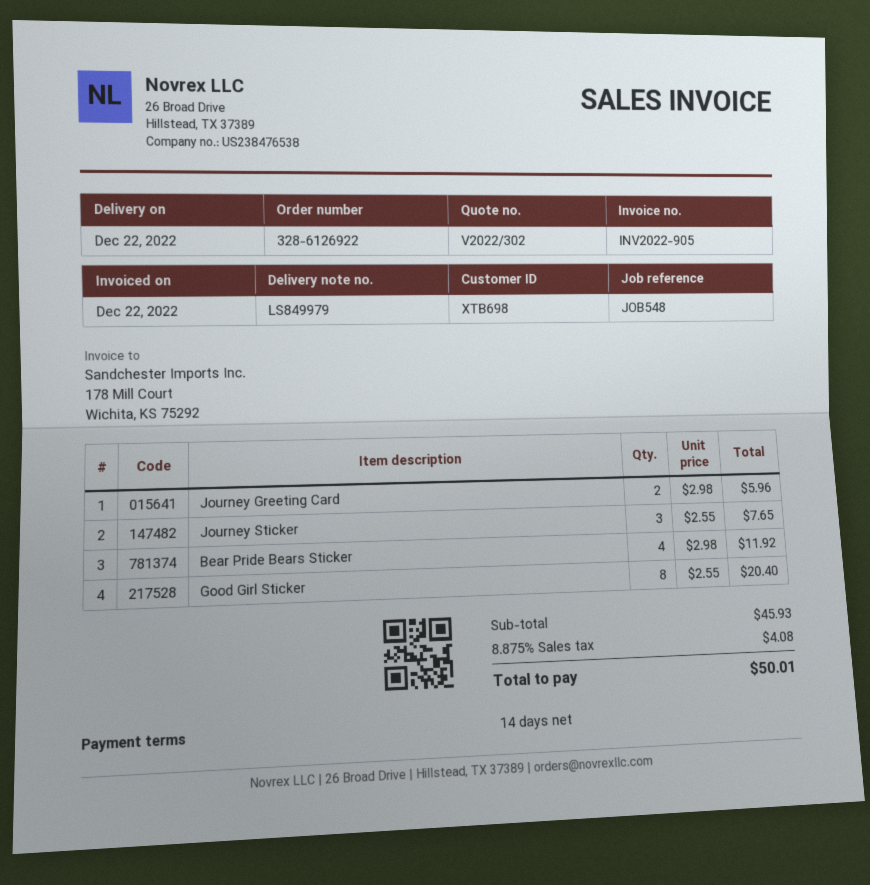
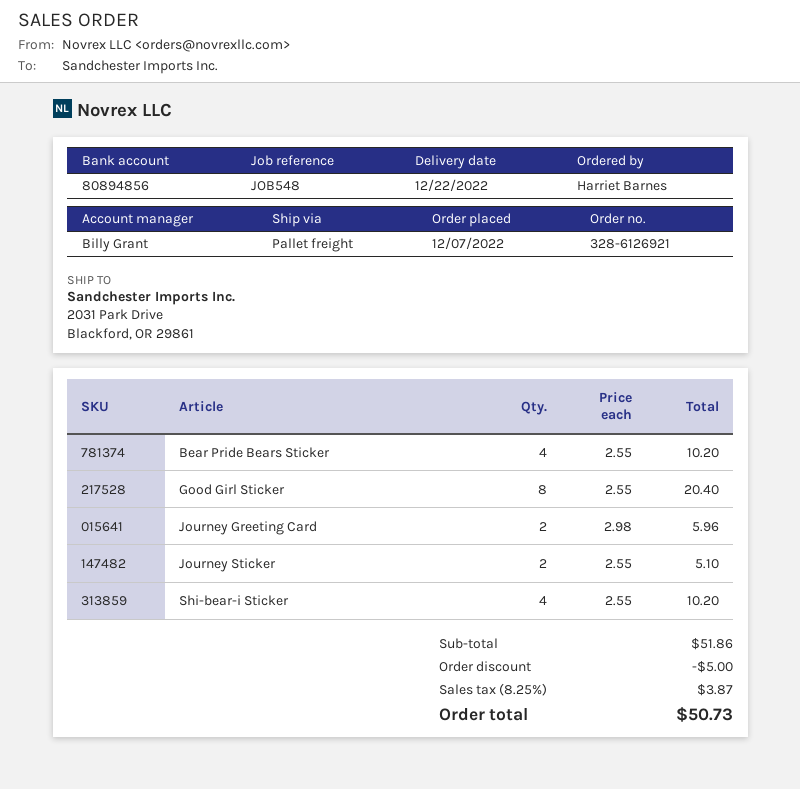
order number: 328-6126922 -> 328-6126921
Journey Sticker: 3 x 2.55 = 7.65 -> 2 x 2.55 = 5.10
Bear Pride Bears Sticker: 4 x 2.98 = 11.92 -> 4 x 2.55 = 10.20
Shi-bear-i Sticker: none -> 4 x 2.55 = 10.20
subtotal: 45.93 -> 51.86
discount: none -> 5.00
tax: 8.875% = 4.08 -> 8.25% = 3.87
total: 50.01 -> 50.73

